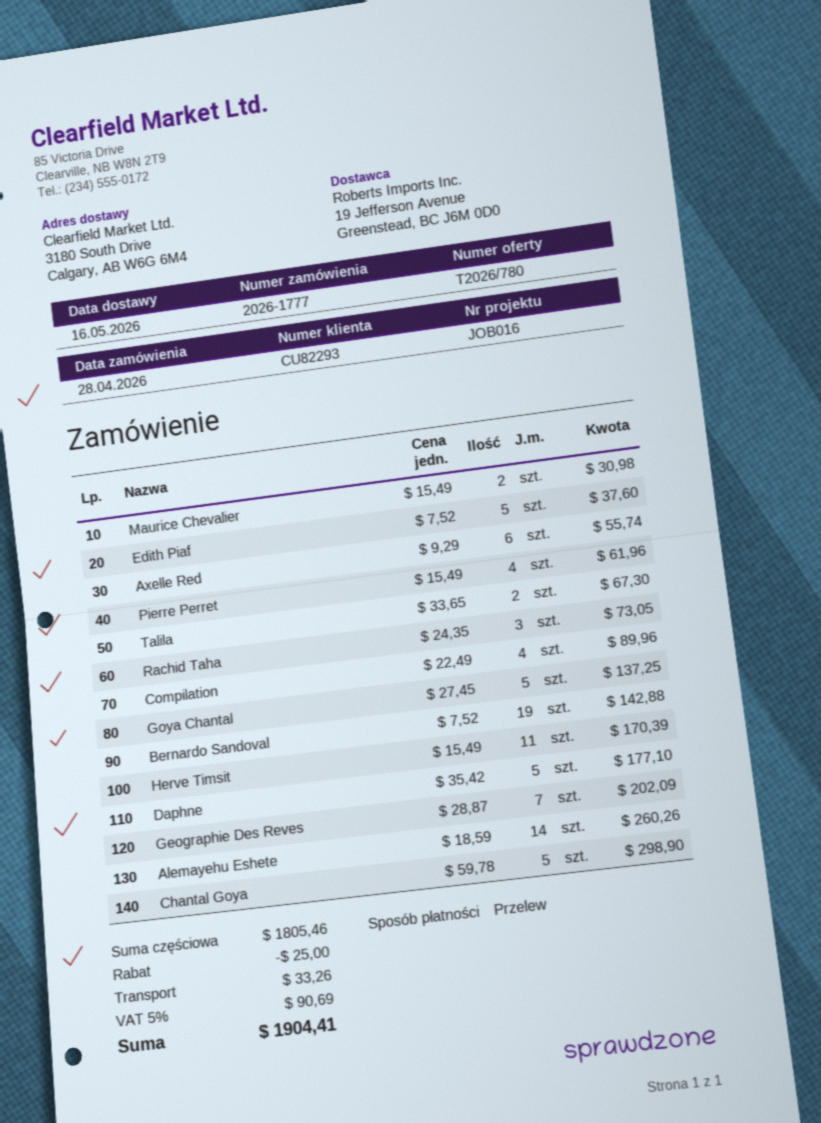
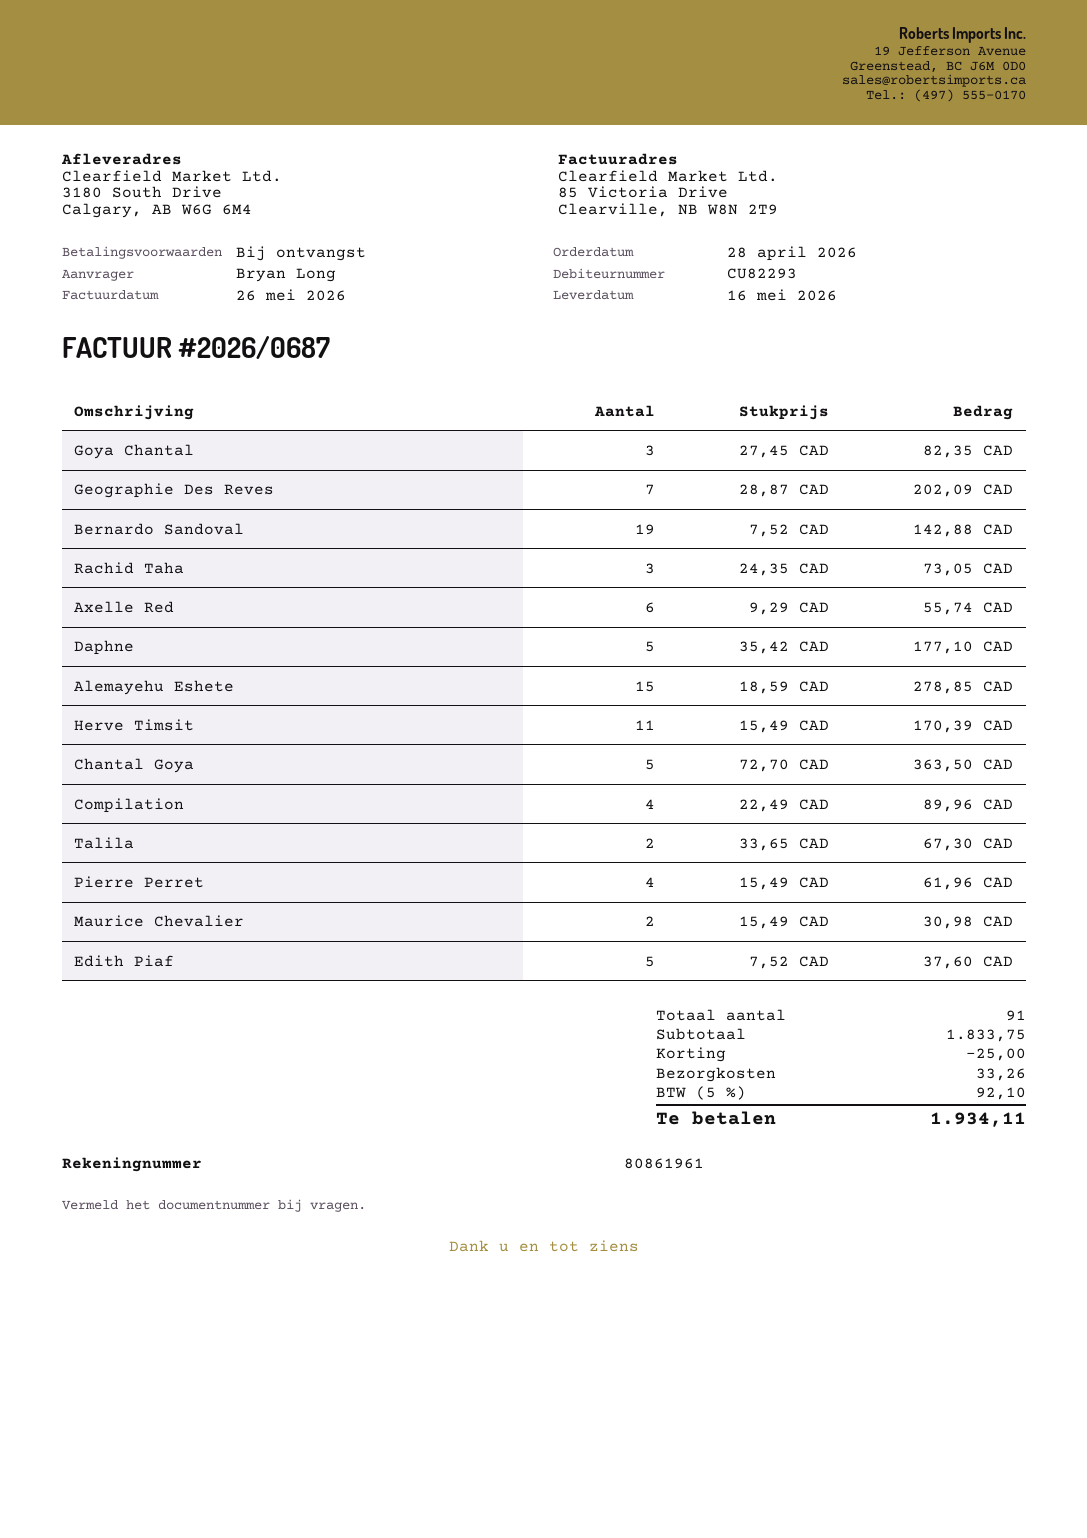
Goya Chantal: 5 x 27.45 = 137.25 -> 3 x 27.45 = 82.35
Alemayehu Eshete: 14 x 18.59 = 260.26 -> 15 x 18.59 = 278.85
Chantal Goya: 5 x 59.78 = 298.90 -> 5 x 72.70 = 363.50
subtotal: 1805.46 -> 1833.75
tax: 5% = 90.69 -> 5% = 92.10
total: 1904.41 -> 1934.11

